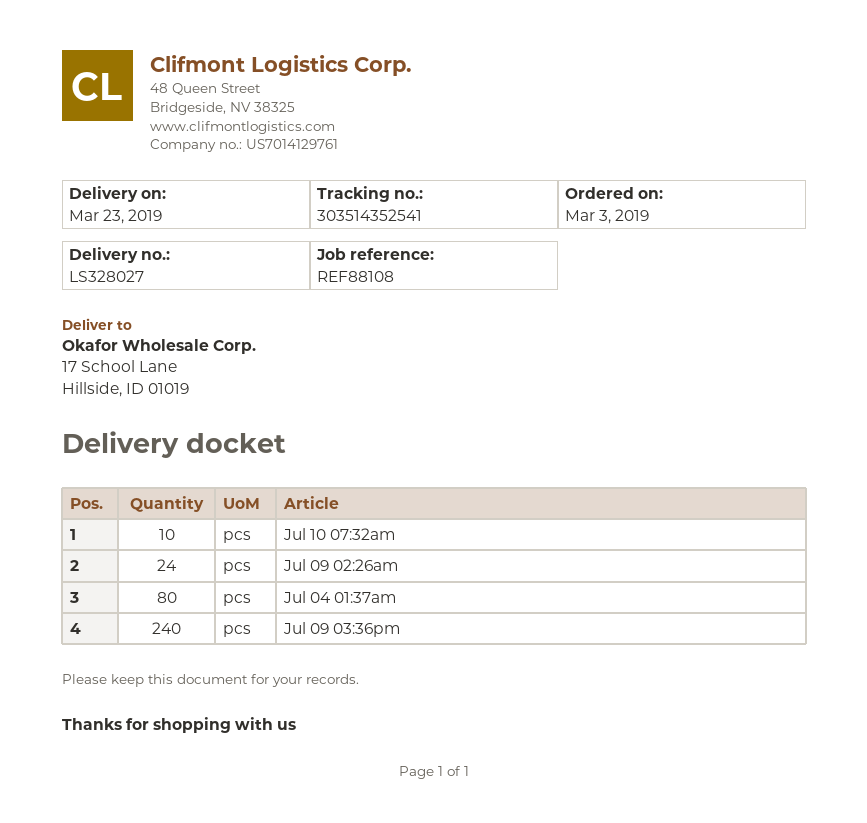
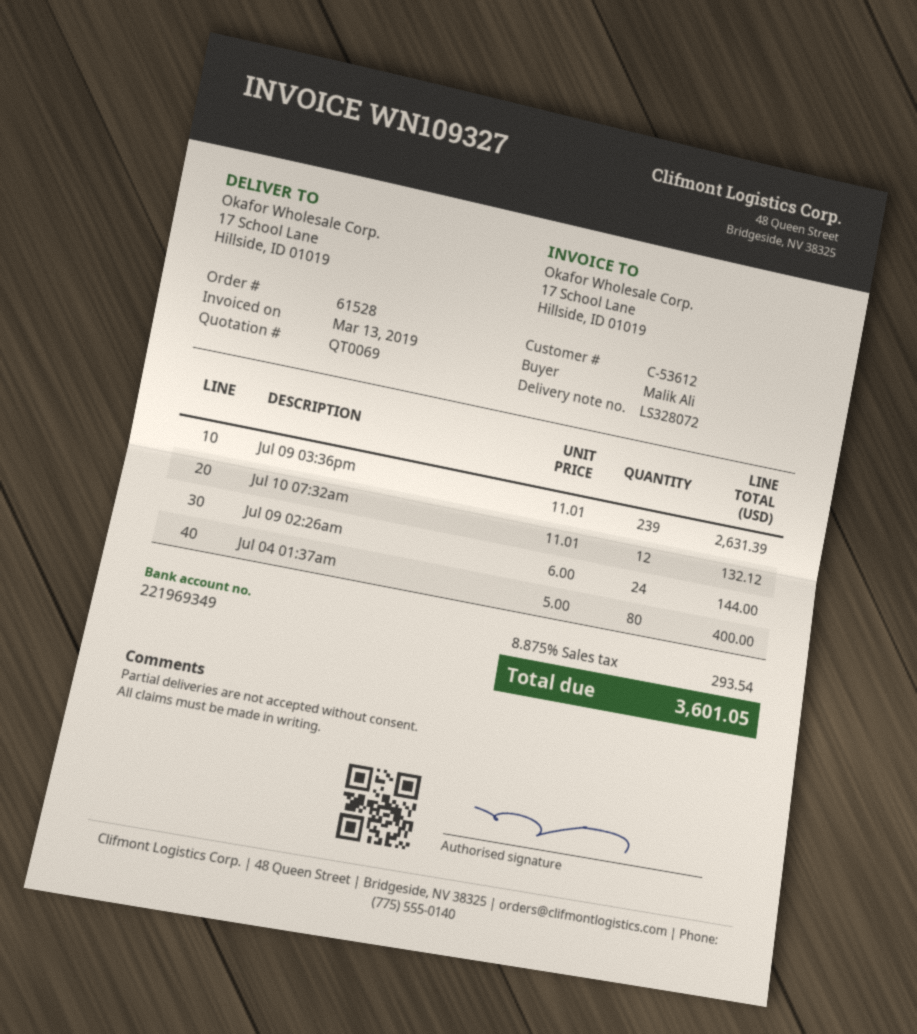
delivery note number: LS328027 -> LS328072
Jul 10 07:32am: 10 -> 12
Jul 09 03:36pm: 240 -> 239

